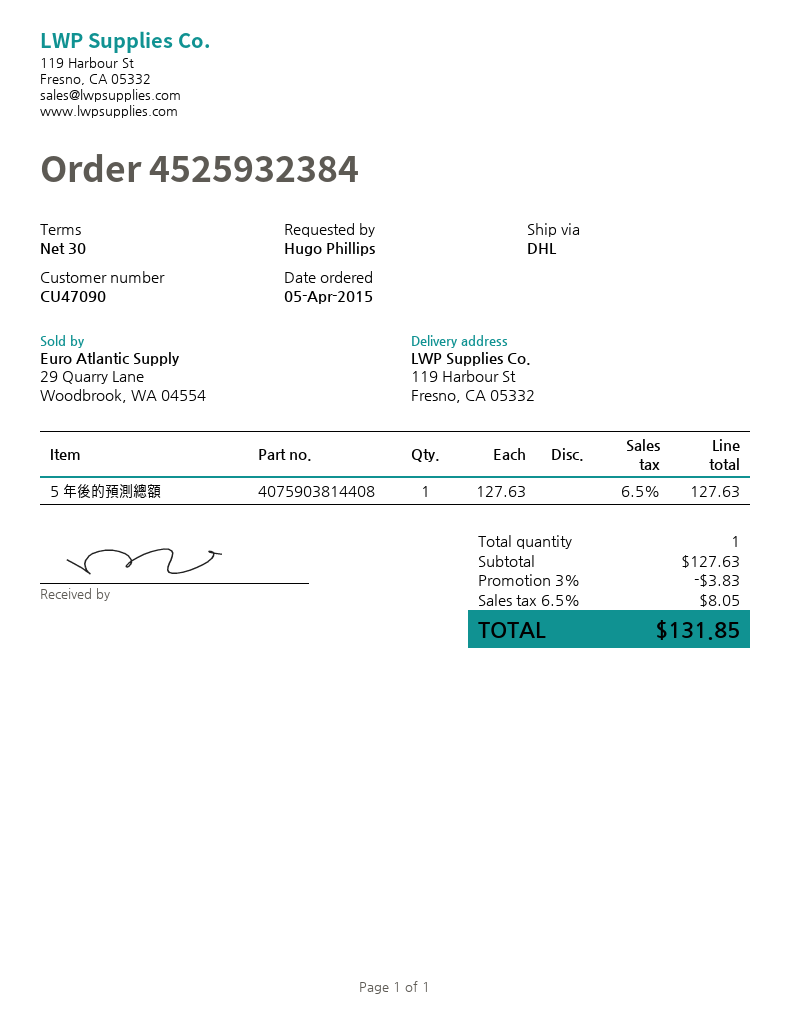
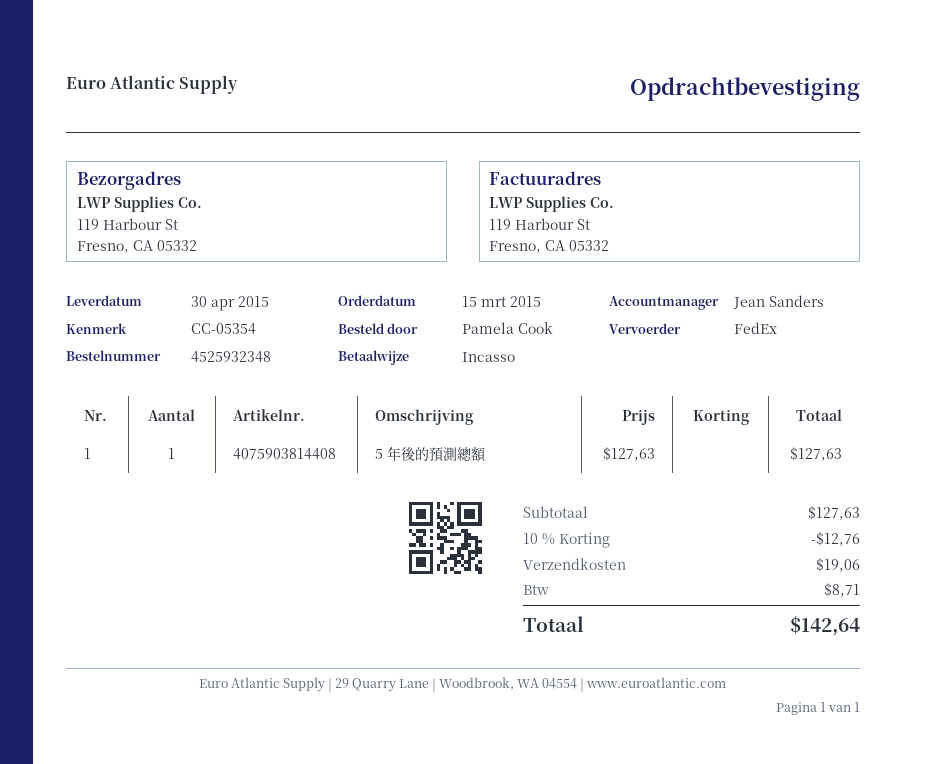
order number: 4525932384 -> 4525932348
order date: 2015-04-05 -> 2015-03-15
ordered by: Hugo Phillips -> Pamela Cook
shipping method: DHL -> FedEx
discount: 3% = 3.83 -> 10% = 12.76
shipping: none -> 19.06
tax: 8.05 -> 8.71
total: 131.85 -> 142.64

